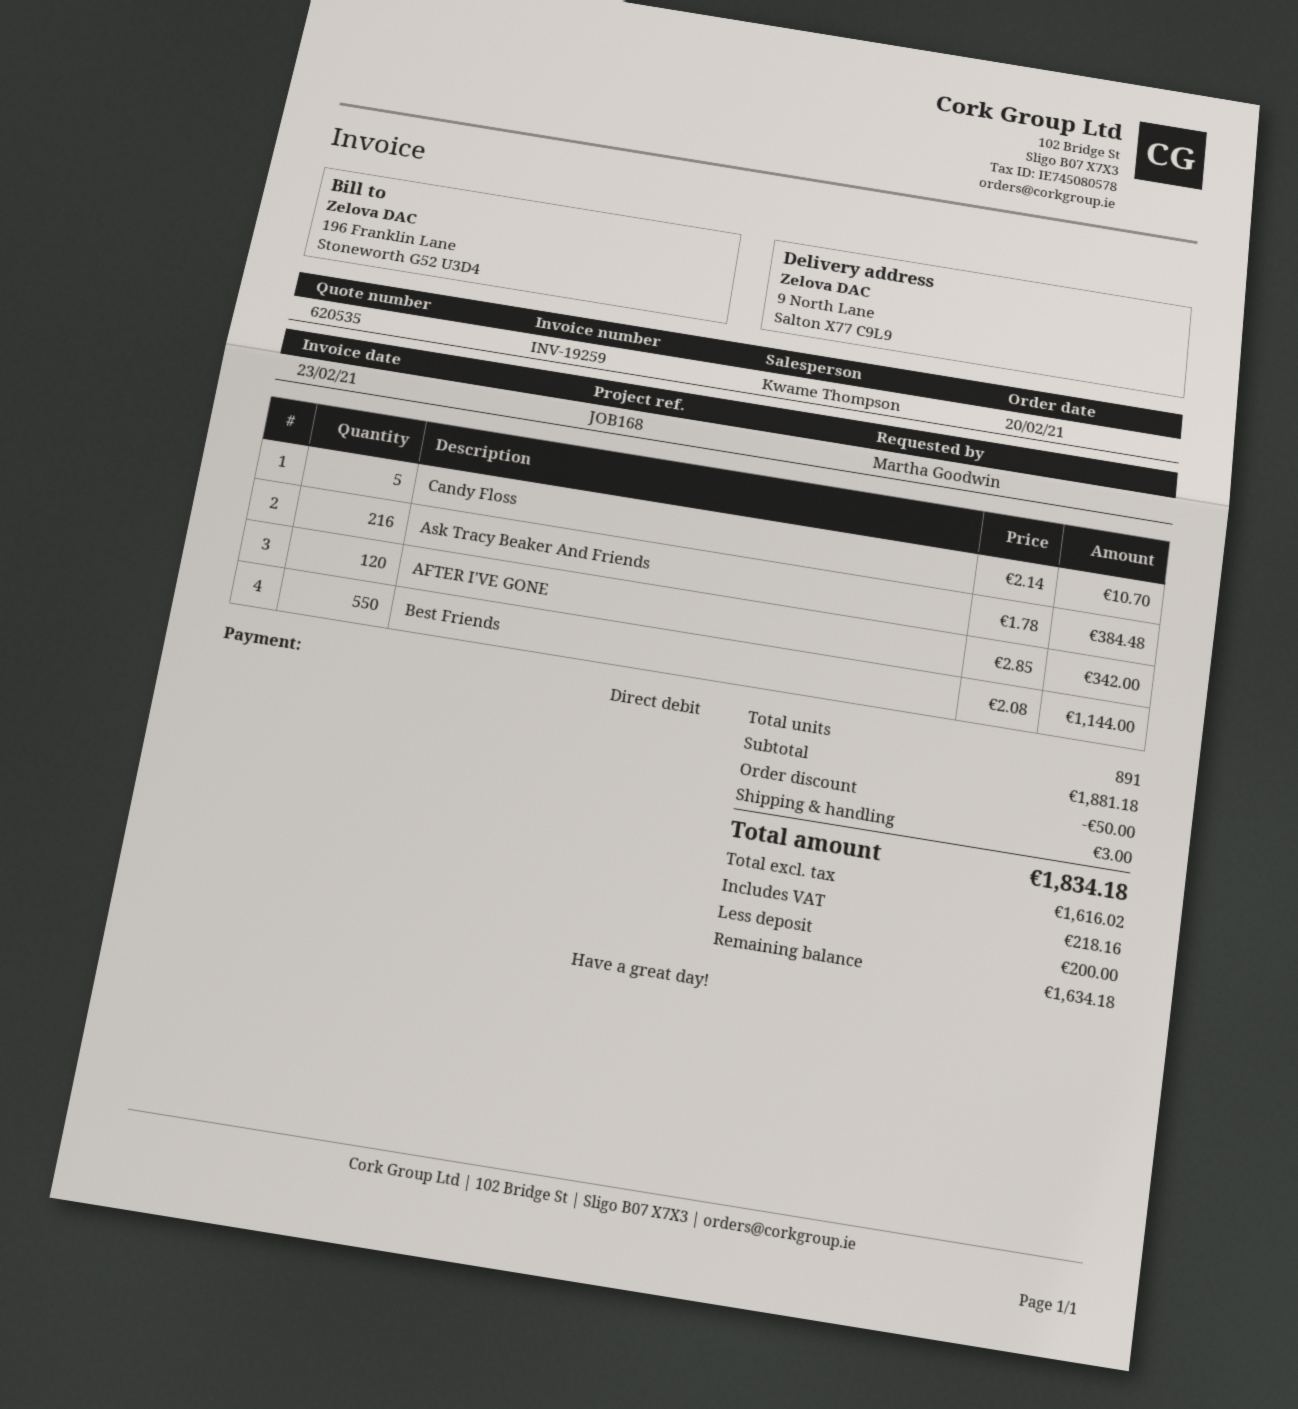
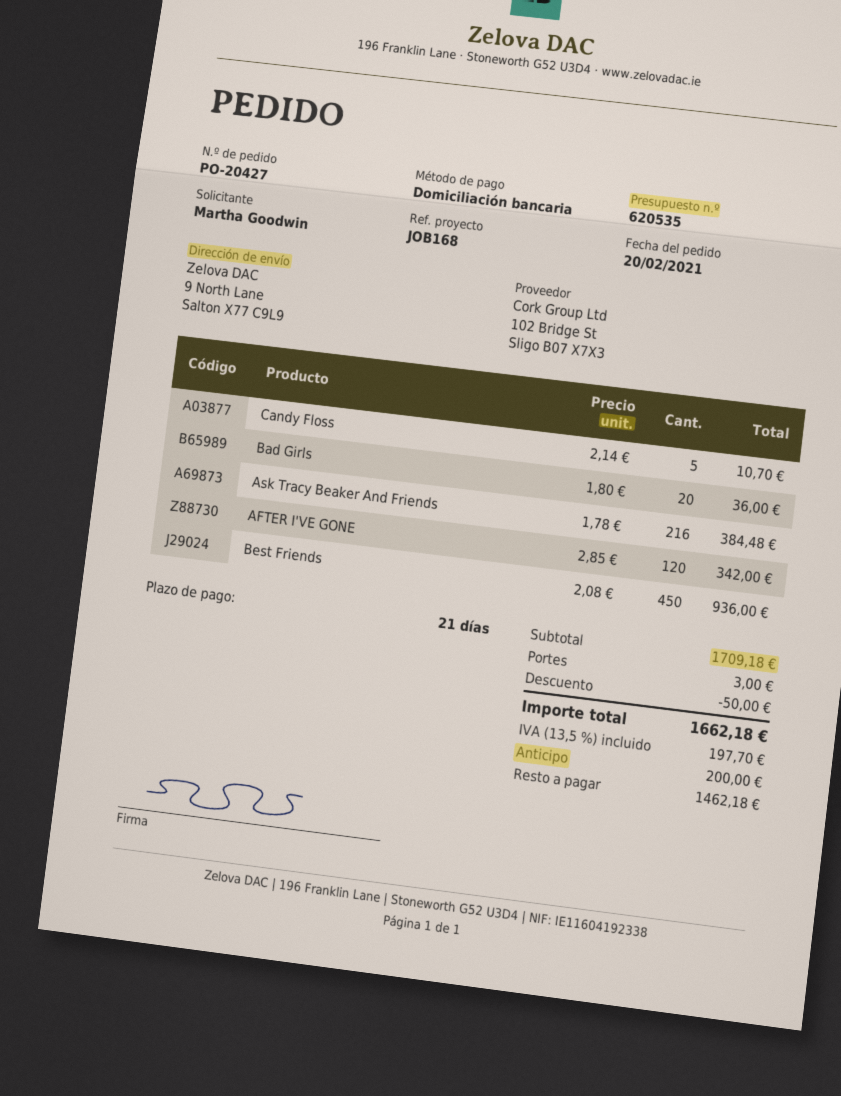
Best Friends: 550 x 2.08 = 1144.00 -> 450 x 2.08 = 936.00
Bad Girls: none -> 20 x 1.80 = 36.00
subtotal: 1881.18 -> 1709.18
tax: 218.16 -> 197.70
total: 1834.18 -> 1662.18
balance: 1634.18 -> 1462.18

